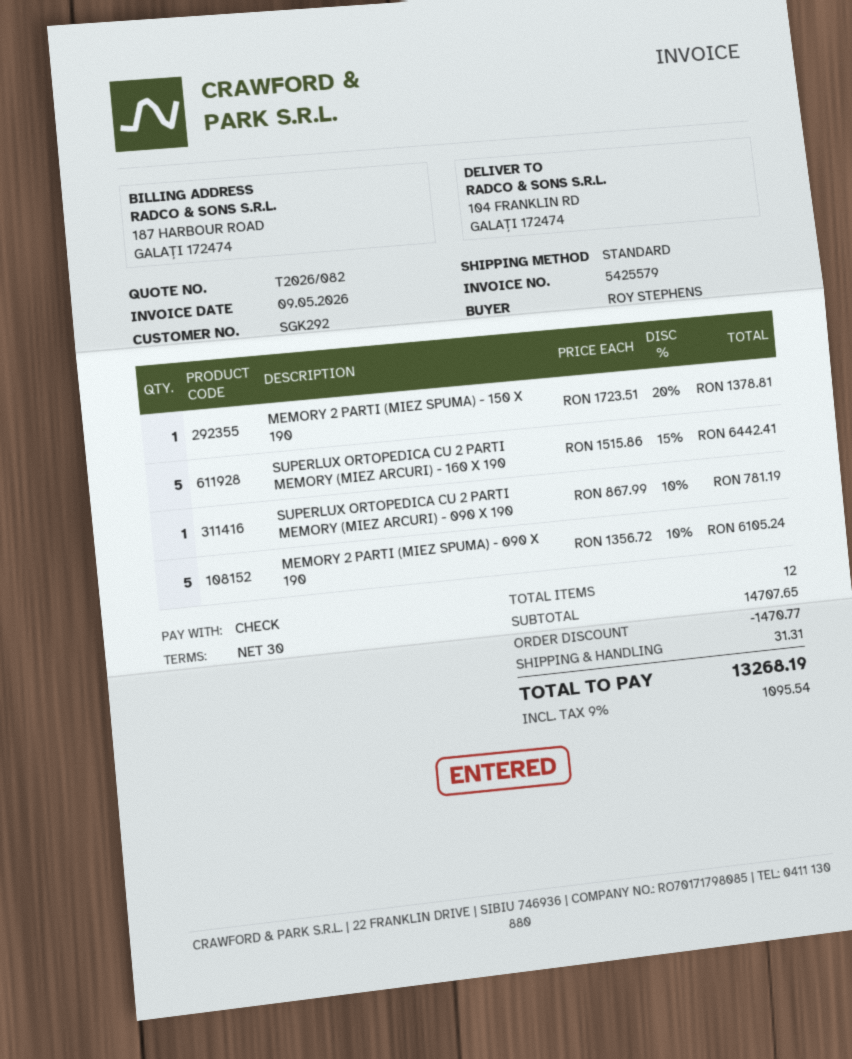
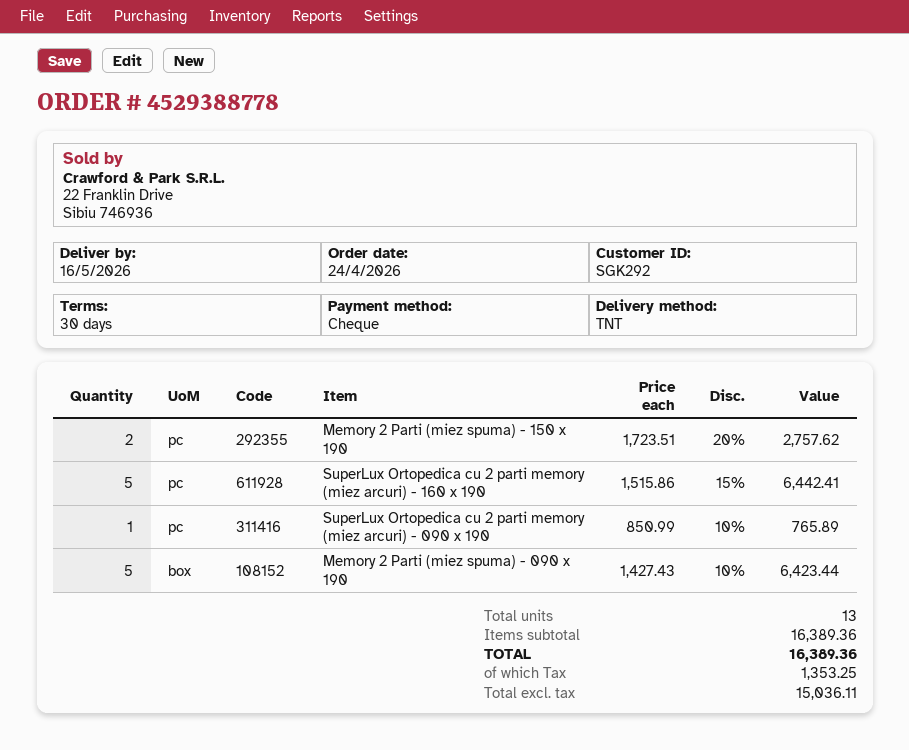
shipping method: standard -> TNT
MEMORY 2 PARTI (MIEZ SPUMA) - 150 X 190: 1 x 1723.51 - 20% = 1378.81 -> 2 x 1723.51 - 20% = 2757.62
SUPERLUX ORTOPEDICA CU 2 PARTI MEMORY (MIEZ ARCURI) - 090 X 190: 1 x 867.99 - 10% = 781.19 -> 1 x 850.99 - 10% = 765.89
MEMORY 2 PARTI (MIEZ SPUMA) - 090 X 190: 5 x 1356.72 - 10% = 6105.24 -> 5 x 1427.43 - 10% = 6423.44
total quantity: 12 -> 13
subtotal: 14707.65 -> 16389.36
discount: 1470.77 -> none
shipping: 31.31 -> none
tax: 1095.54 -> 1353.25
total: 13268.19 -> 16389.36

